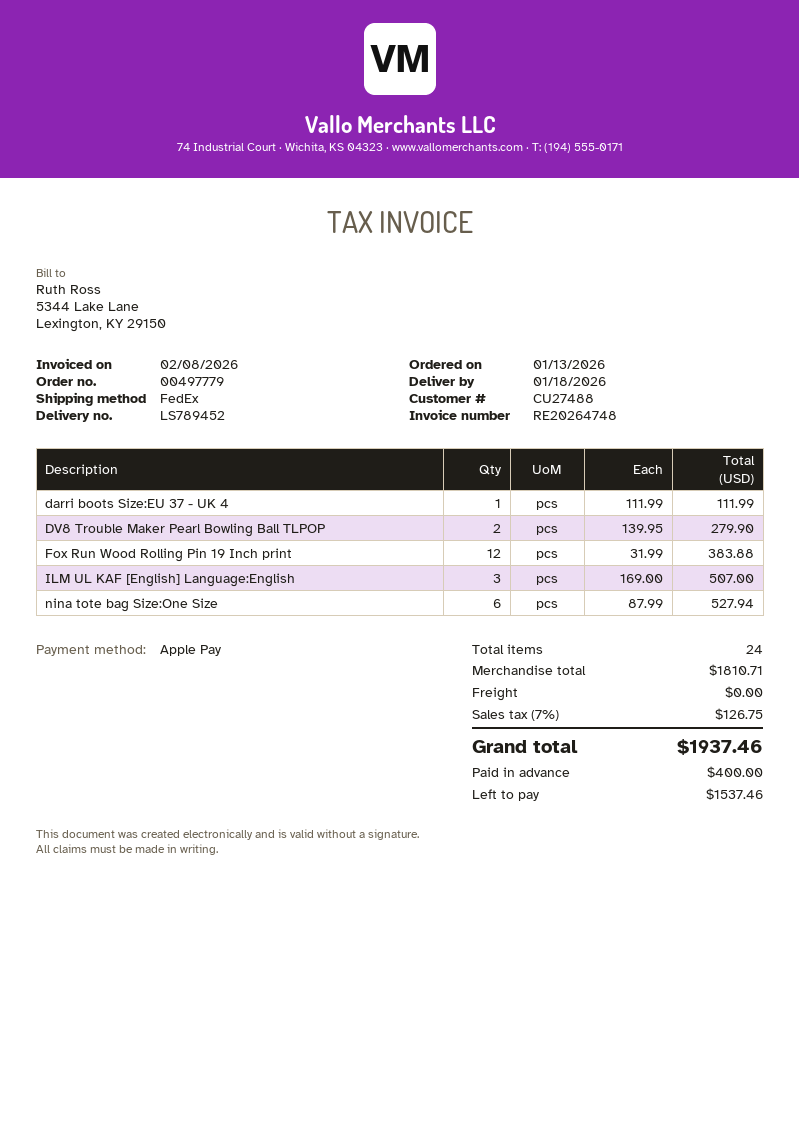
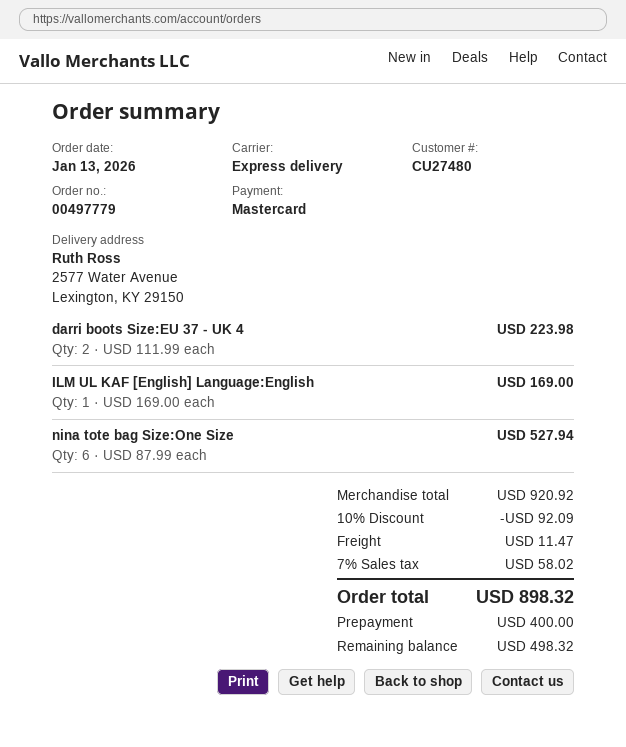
customer number: CU27488 -> CU27480
payment method: Apple Pay -> Mastercard
shipping method: FedEx -> express
darri boots Size:EU 37 - UK 4: 1 x 111.99 = 111.99 -> 2 x 111.99 = 223.98
DV8 Trouble Maker Pearl Bowling Ball TLPOP: 2 x 139.95 = 279.90 -> none
Fox Run Wood Rolling Pin 19 Inch print: 12 x 31.99 = 383.88 -> none
ILM UL KAF [English] Language:English: 3 x 169.00 = 507.00 -> 1 x 169.00 = 169.00
subtotal: 1810.71 -> 920.92
discount: none -> 10% = 92.09
shipping: 0.00 -> 11.47
tax: 7% = 126.75 -> 7% = 58.02
total: 1937.46 -> 898.32
balance: 1537.46 -> 498.32

